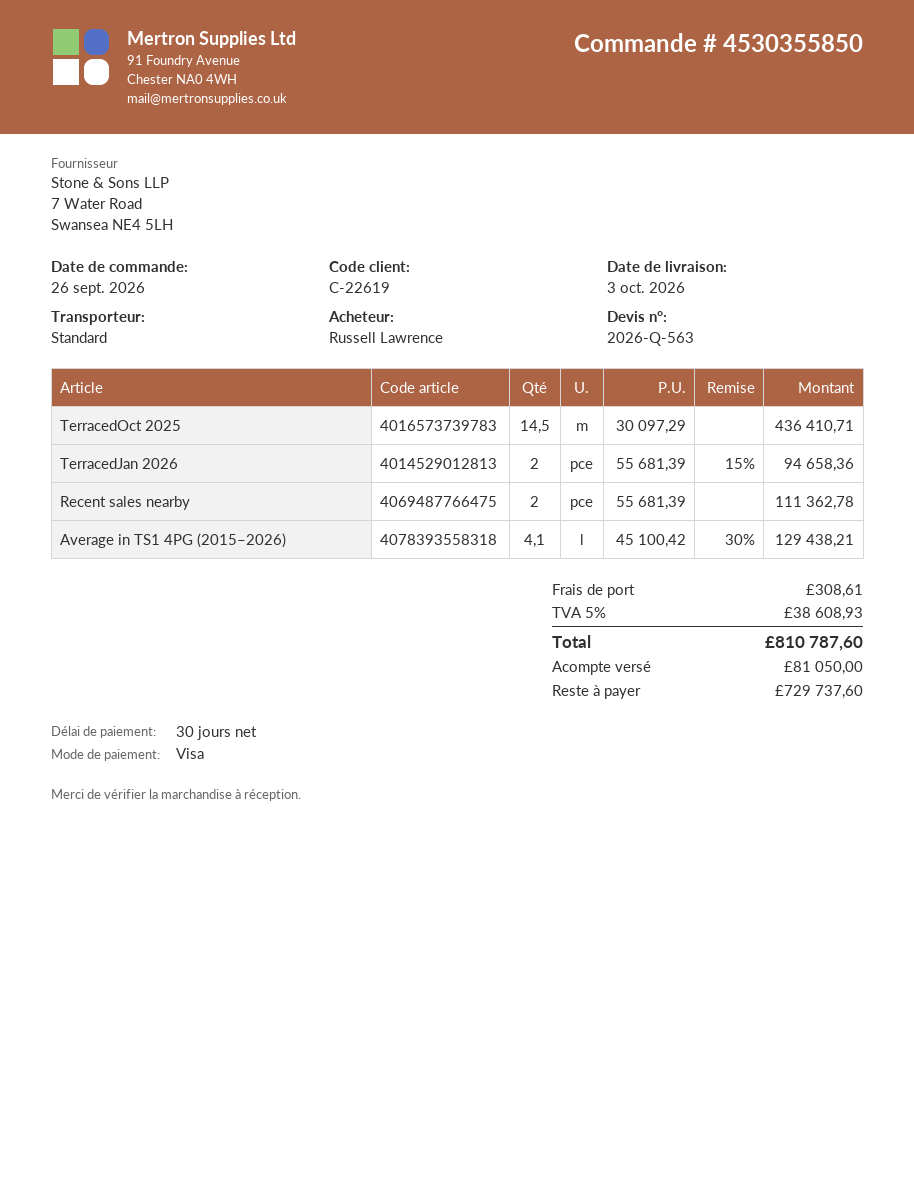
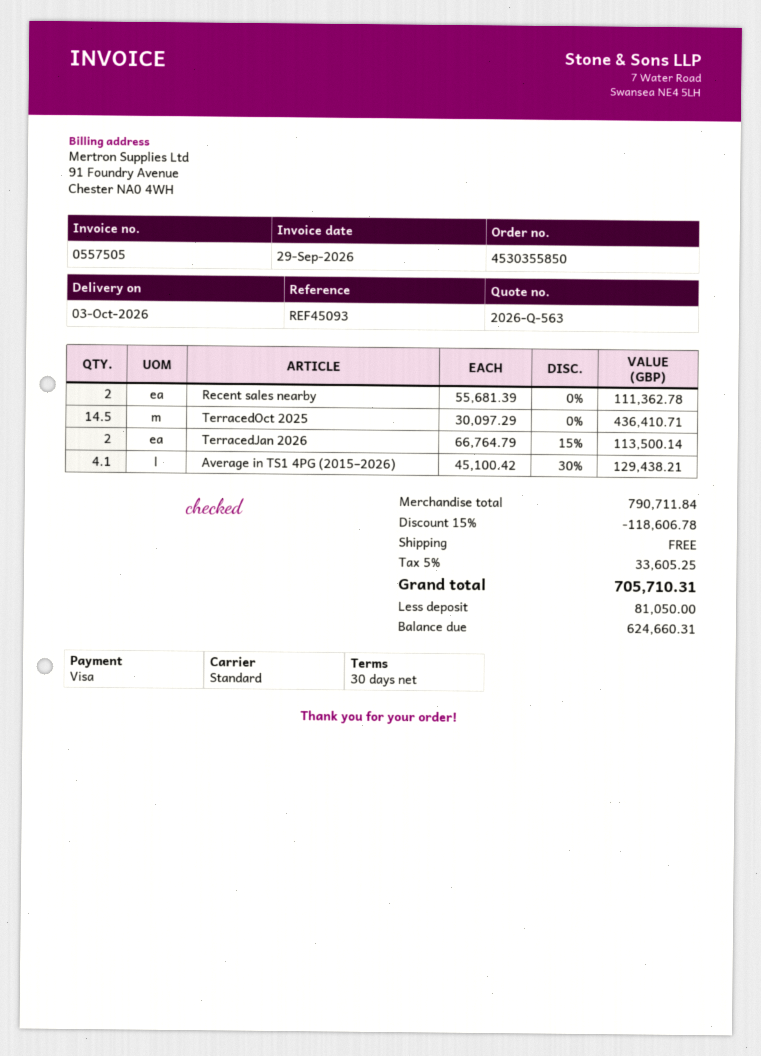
TerracedJan 2026: 2 x 55681.39 - 15% = 94658.36 -> 2 x 66764.79 - 15% = 113500.14
discount: none -> 15% = 118606.78
shipping: 308.61 -> 0.00
tax: 5% = 38608.93 -> 5% = 33605.25
total: 810787.60 -> 705710.31
balance: 729737.60 -> 624660.31

